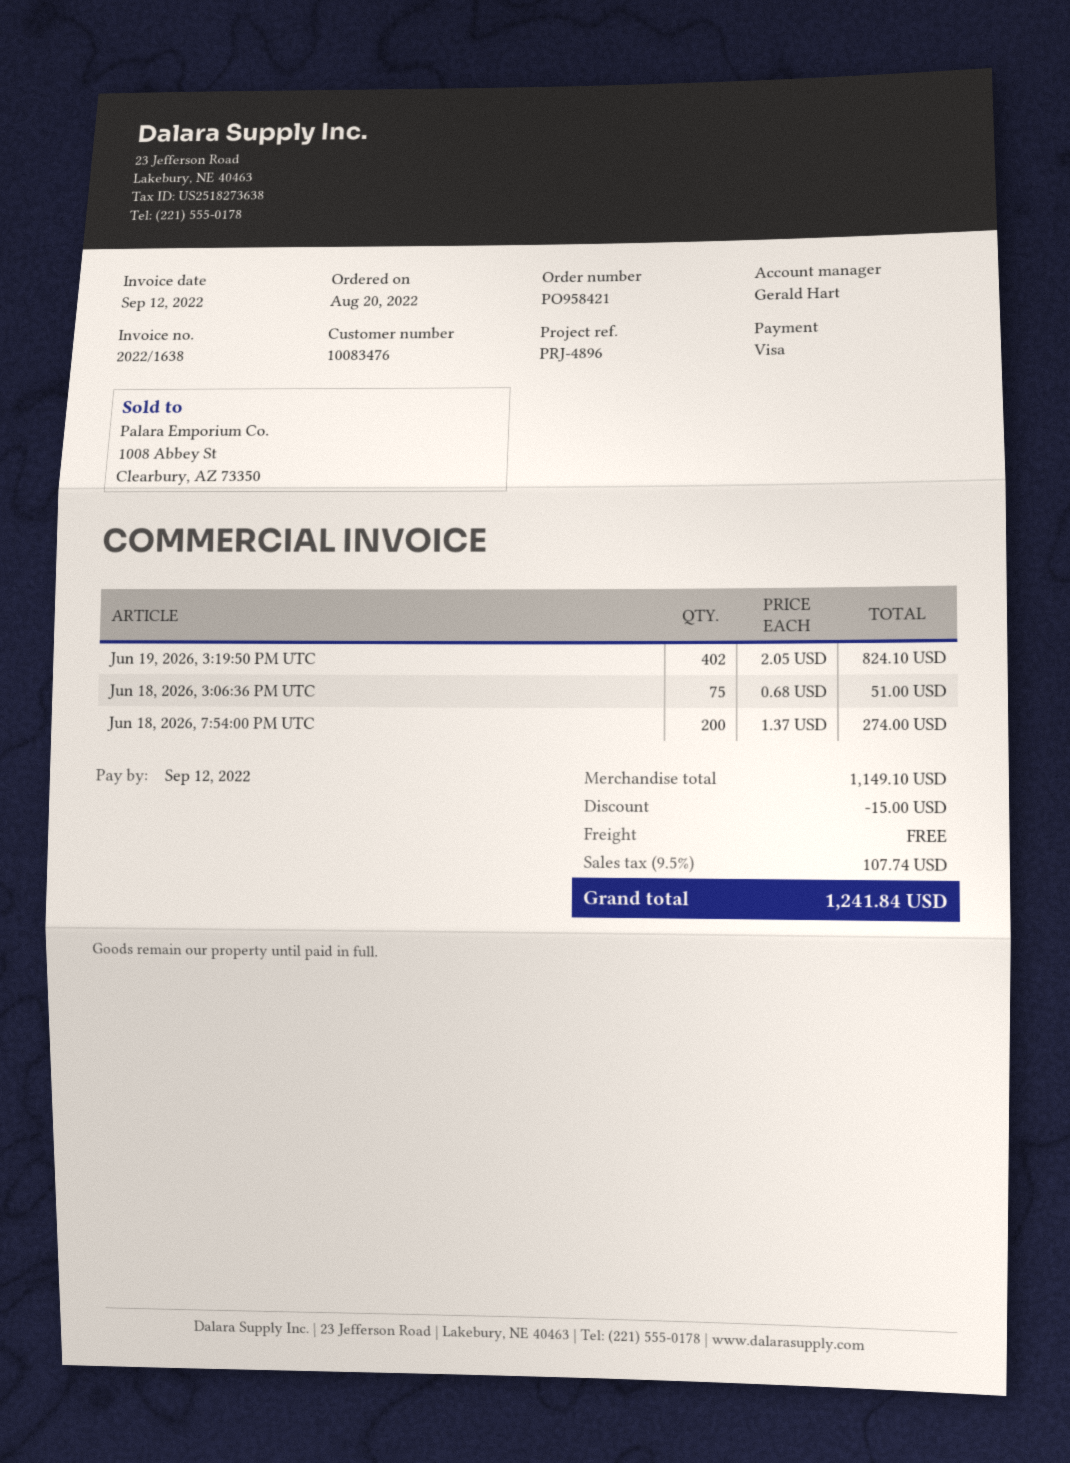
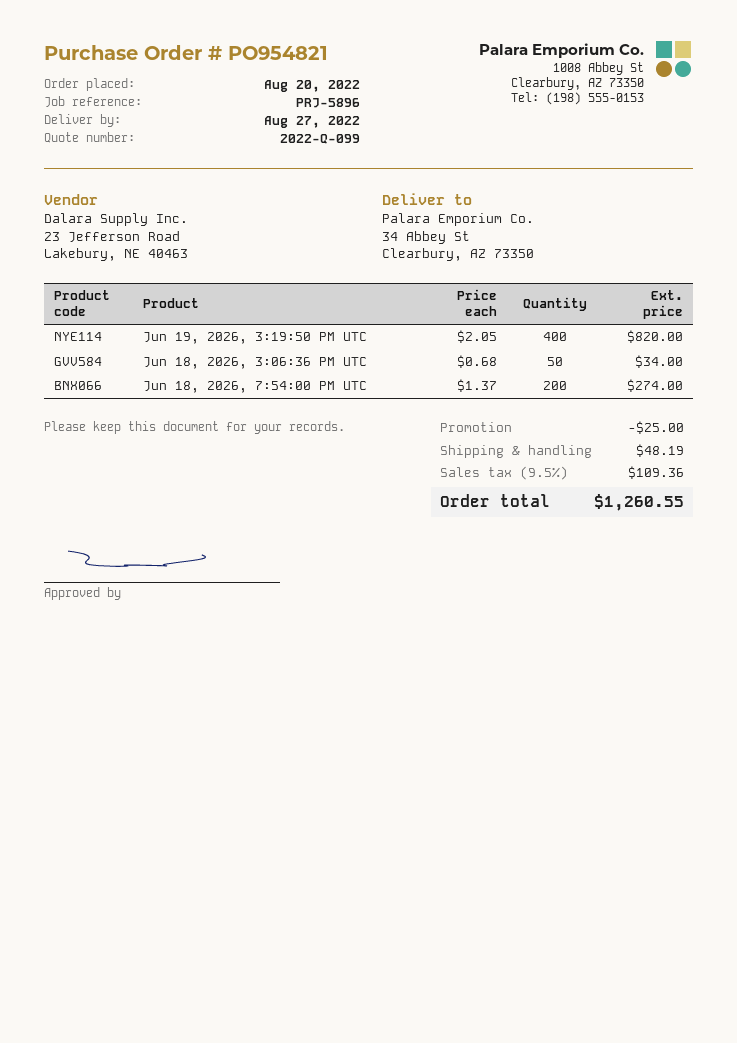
order number: PO958421 -> PO954821
reference: PRJ-4896 -> PRJ-5896
Jun 19, 2026, 3:19:50 PM UTC: 402 x 2.05 = 824.10 -> 400 x 2.05 = 820.00
Jun 18, 2026, 3:06:36 PM UTC: 75 x 0.68 = 51.00 -> 50 x 0.68 = 34.00
discount: 15.00 -> 25.00
shipping: 0.00 -> 48.19
tax: 9.5% = 107.74 -> 9.5% = 109.36
total: 1241.84 -> 1260.55

